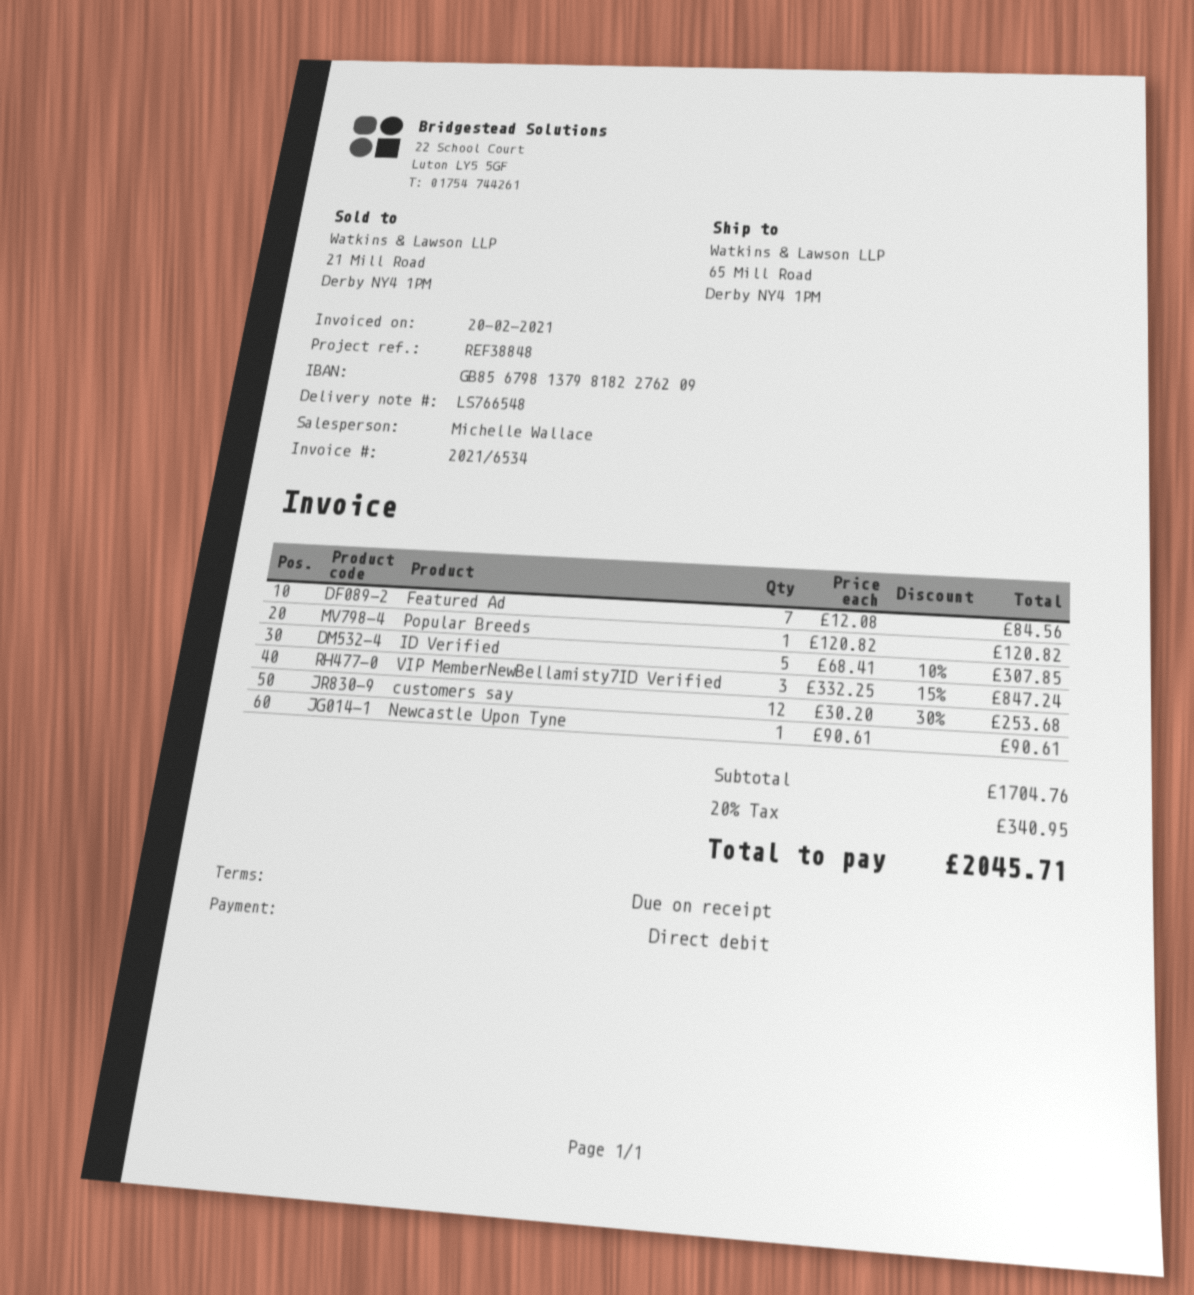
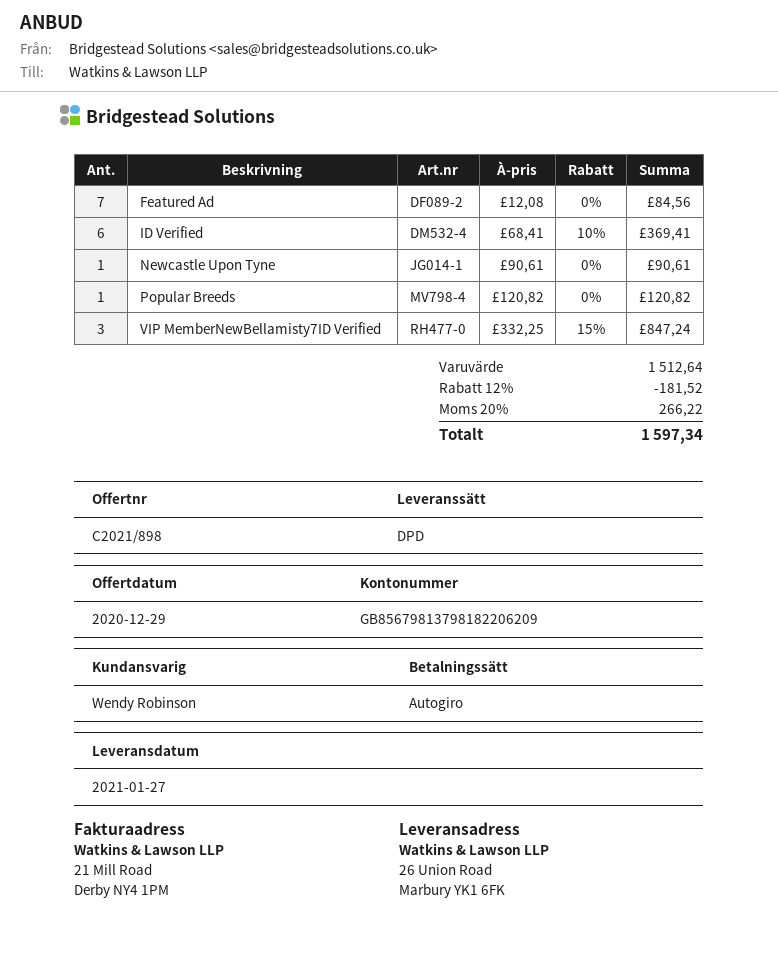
sales rep: Michelle Wallace -> Wendy Robinson
bank account: GB85679813798182276209 -> GB85679813798182206209
ship to: 65 Mill Road, Derby NY4 1PM -> 26 Union Road, Marbury YK1 6FK
ID Verified: 5 x 68.41 - 10% = 307.85 -> 6 x 68.41 - 10% = 369.41
customers say: 12 x 30.20 - 30% = 253.68 -> none
subtotal: 1704.76 -> 1512.64
discount: none -> 12% = 181.52
tax: 20% = 340.95 -> 20% = 266.22
total: 2045.71 -> 1597.34

